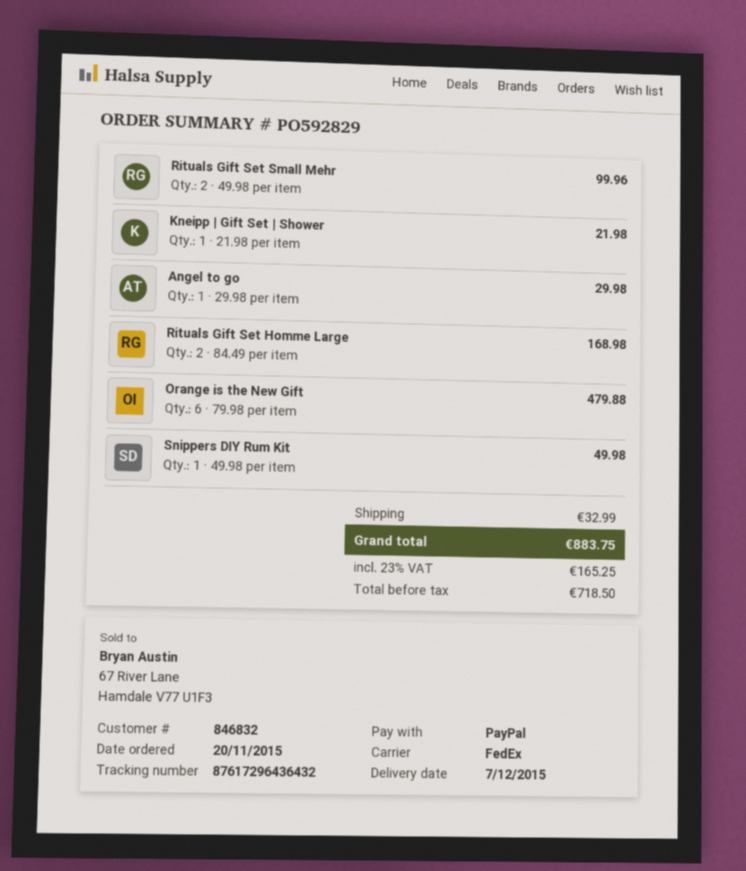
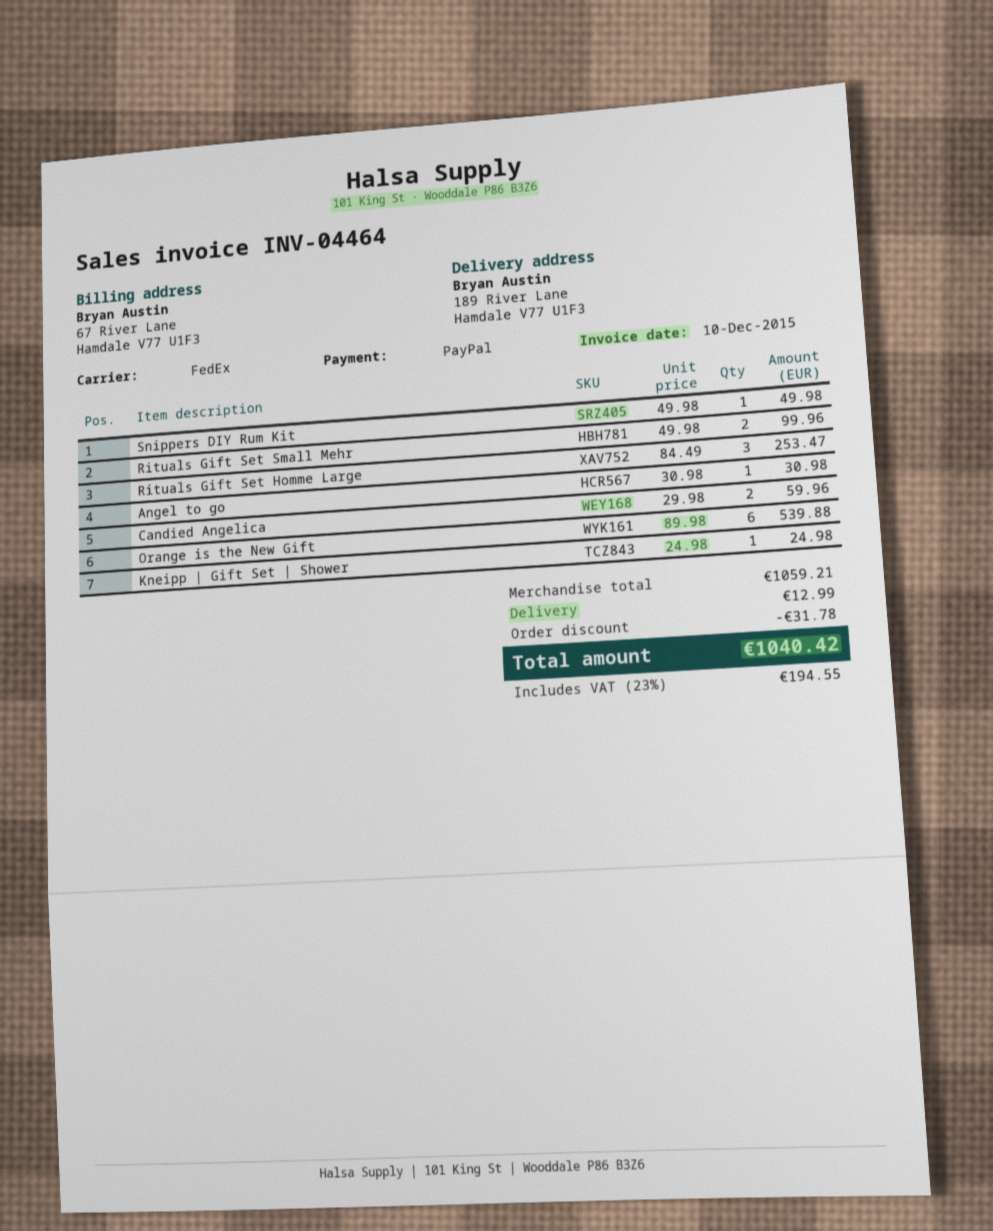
Kneipp | Gift Set | Shower: 1 x 21.98 = 21.98 -> 1 x 24.98 = 24.98
Angel to go: 1 x 29.98 = 29.98 -> 1 x 30.98 = 30.98
Rituals Gift Set Homme Large: 2 x 84.49 = 168.98 -> 3 x 84.49 = 253.47
Orange is the New Gift: 6 x 79.98 = 479.88 -> 6 x 89.98 = 539.88
Candied Angelica: none -> 2 x 29.98 = 59.96
discount: none -> 31.78
shipping: 32.99 -> 12.99
tax: 23% = 165.25 -> 23% = 194.55
total: 883.75 -> 1040.42

